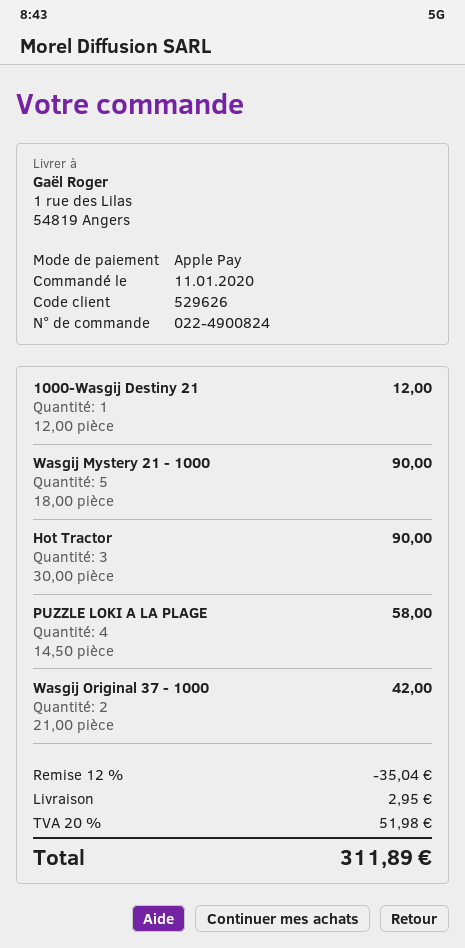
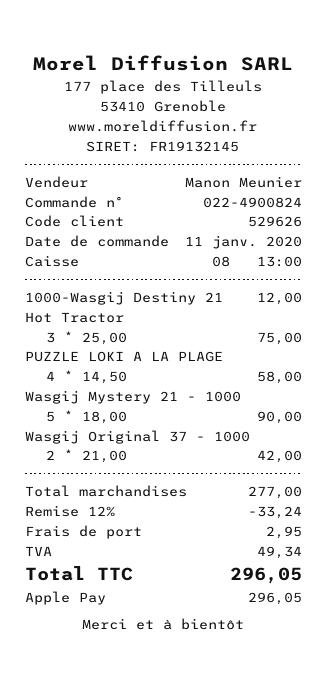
Hot Tractor: 3 x 30.00 = 90.00 -> 3 x 25.00 = 75.00
discount: 12% = 35.04 -> 12% = 33.24
tax: 51.98 -> 49.34
total: 311.89 -> 296.05

